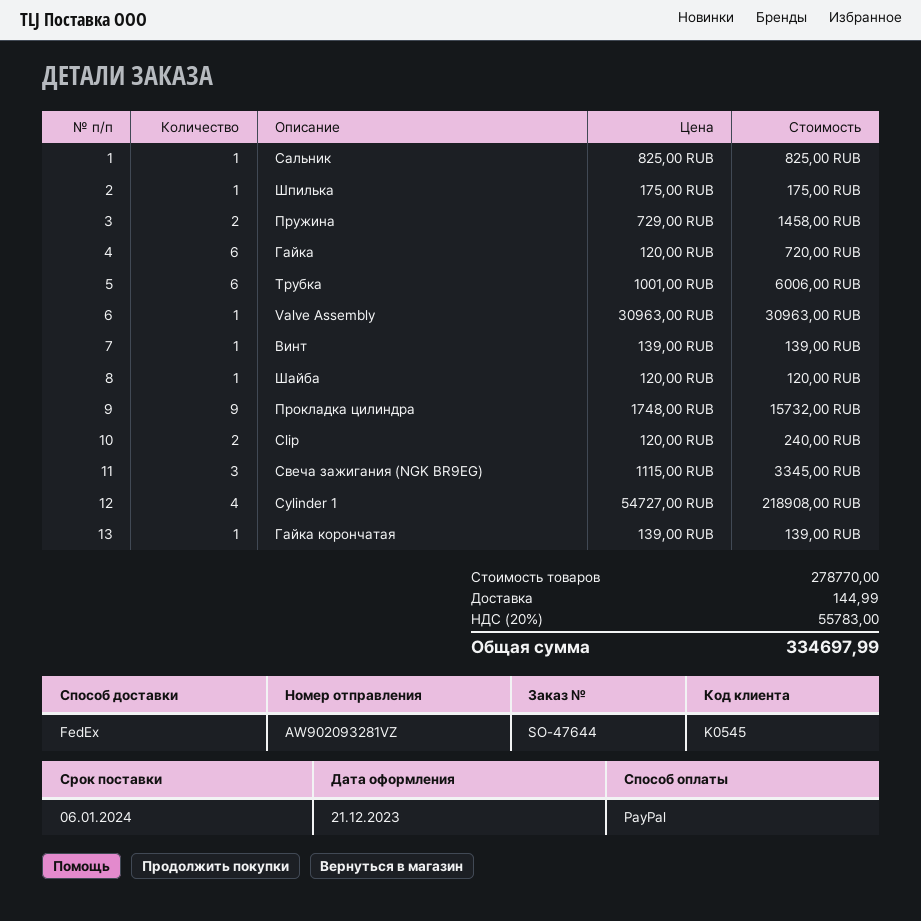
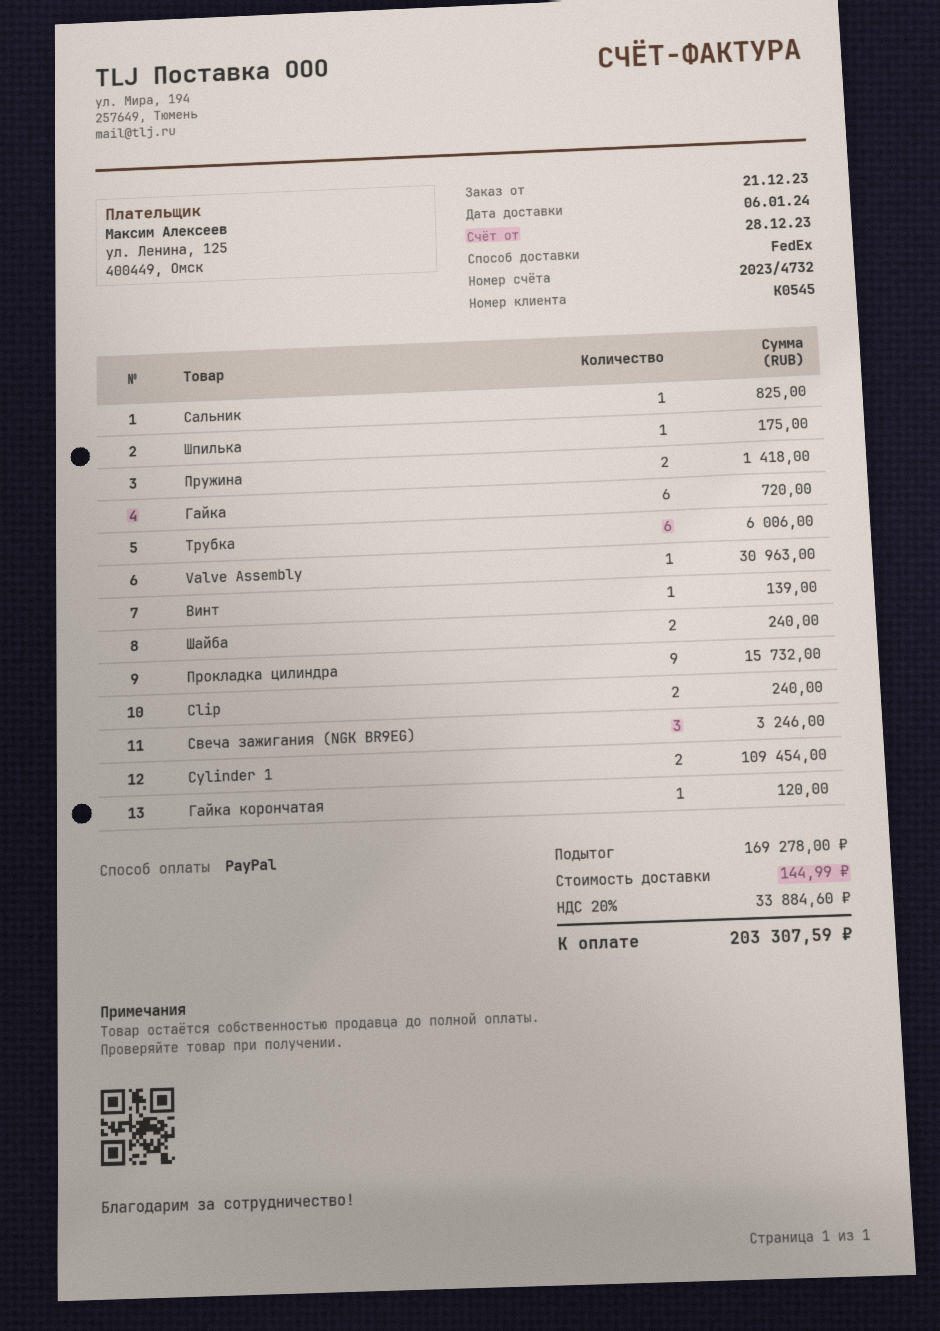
Пружина: 2 for 1458.00 -> 2 for 1418.00
Шайба: 1 for 120.00 -> 2 for 240.00
Свеча зажигания (NGK BR9EG): 3 for 3345.00 -> 3 for 3246.00
Cylinder 1: 4 for 218908.00 -> 2 for 109454.00
Гайка корончатая: 1 for 139.00 -> 1 for 120.00
subtotal: 278770.00 -> 169278.00
tax: 20% = 55783.00 -> 20% = 33884.60
total: 334697.99 -> 203307.59

